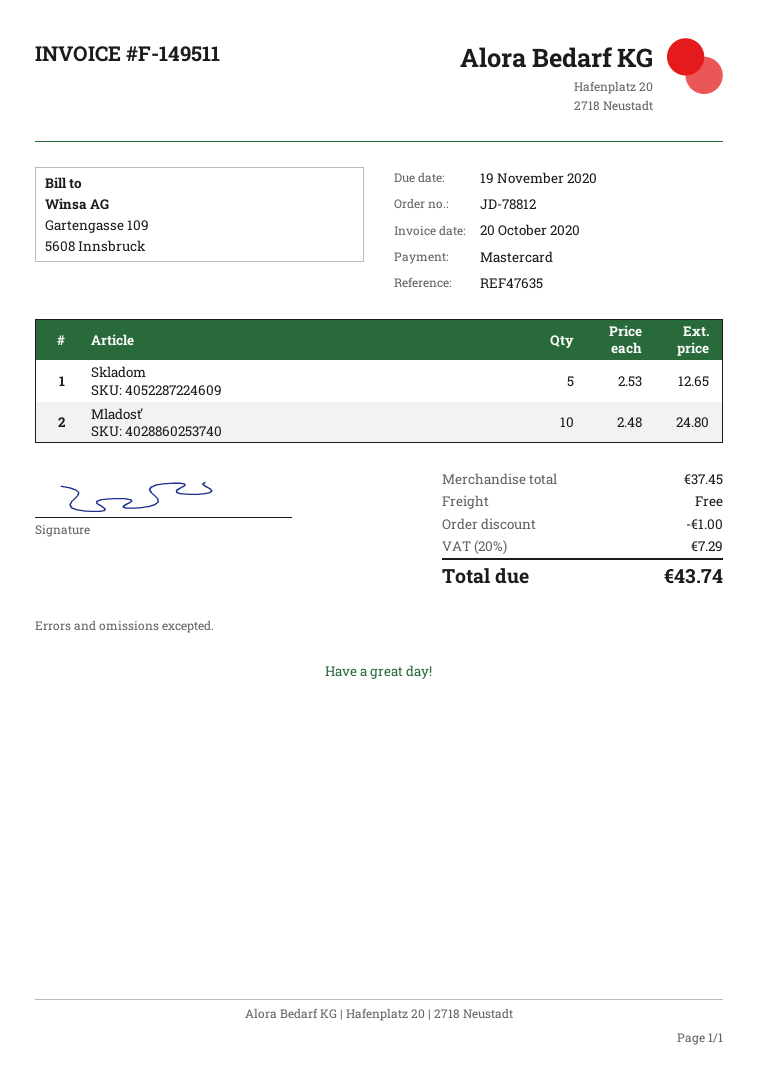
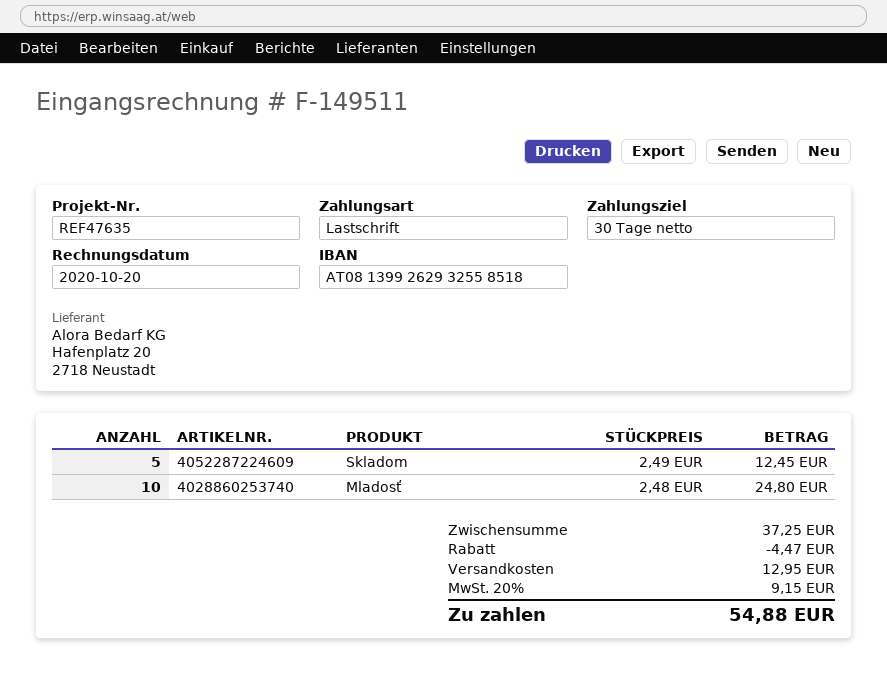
payment method: Mastercard -> direct debit
Skladom: 5 x 2.53 = 12.65 -> 5 x 2.49 = 12.45
subtotal: 37.45 -> 37.25
discount: 1.00 -> 4.47
shipping: 0.00 -> 12.95
tax: 20% = 7.29 -> 20% = 9.15
total: 43.74 -> 54.88

